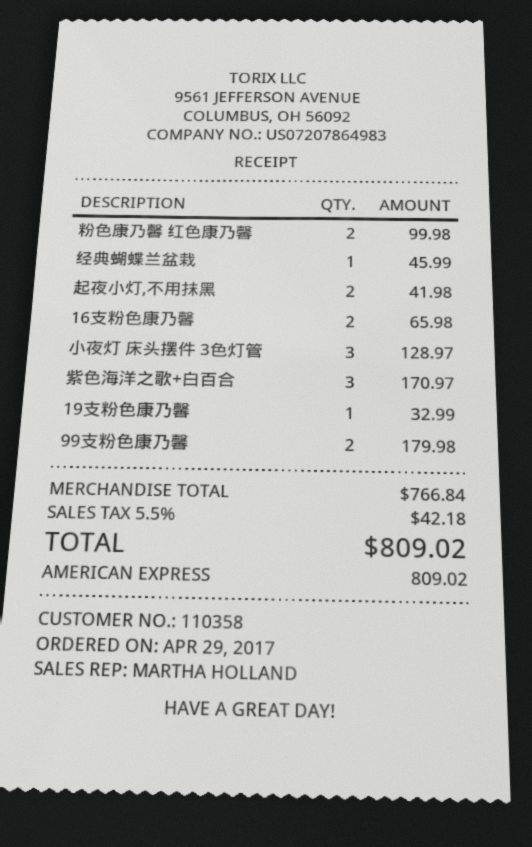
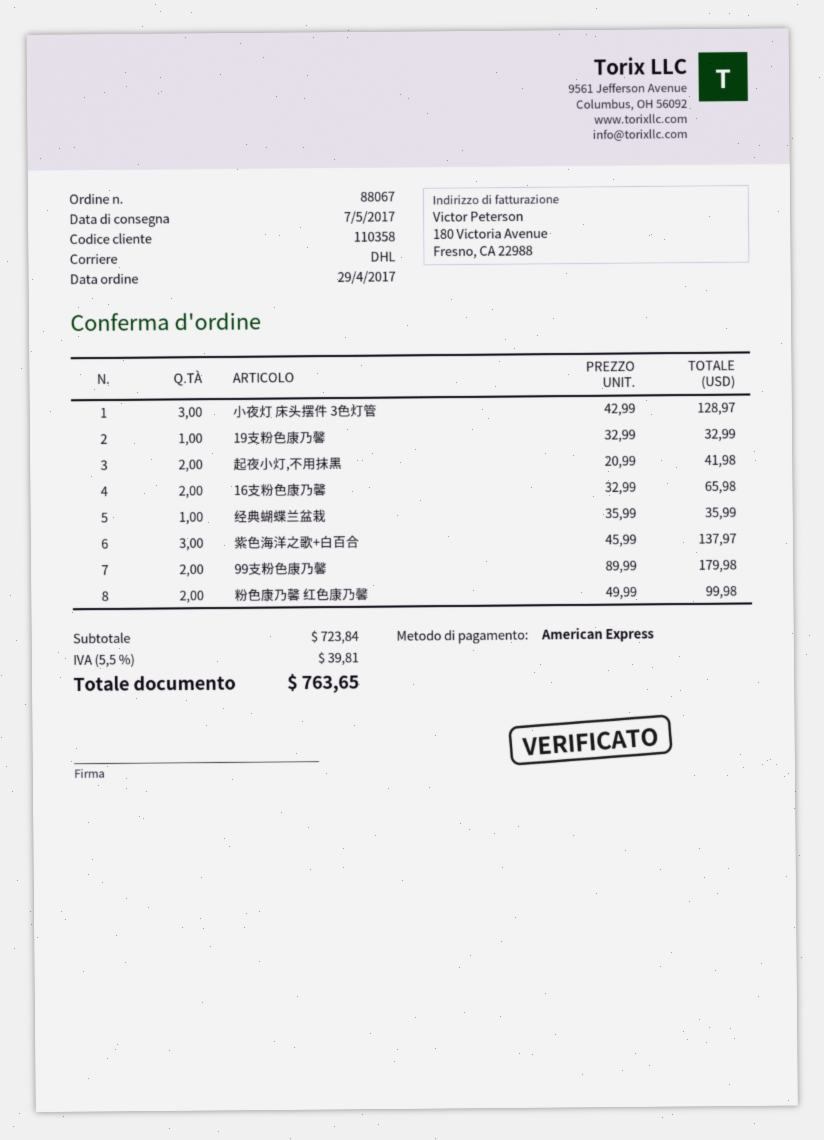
经典蝴蝶兰盆栽: 1 for 45.99 -> 1 for 35.99
紫色海洋之歌+白百合: 3 for 170.97 -> 3 for 137.97
subtotal: 766.84 -> 723.84
tax: 5.5% = 42.18 -> 5.5% = 39.81
total: 809.02 -> 763.65

